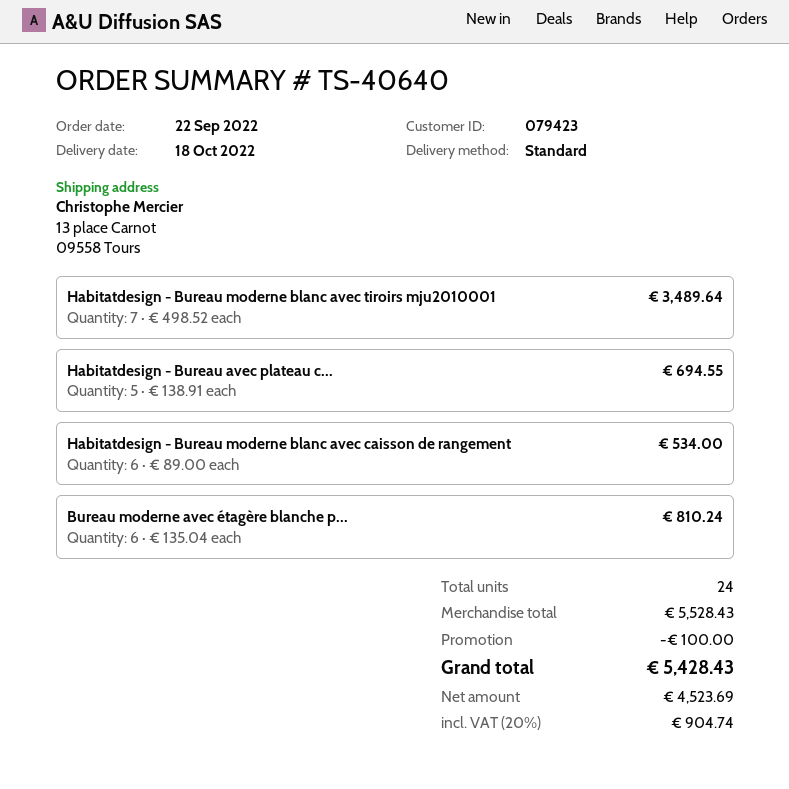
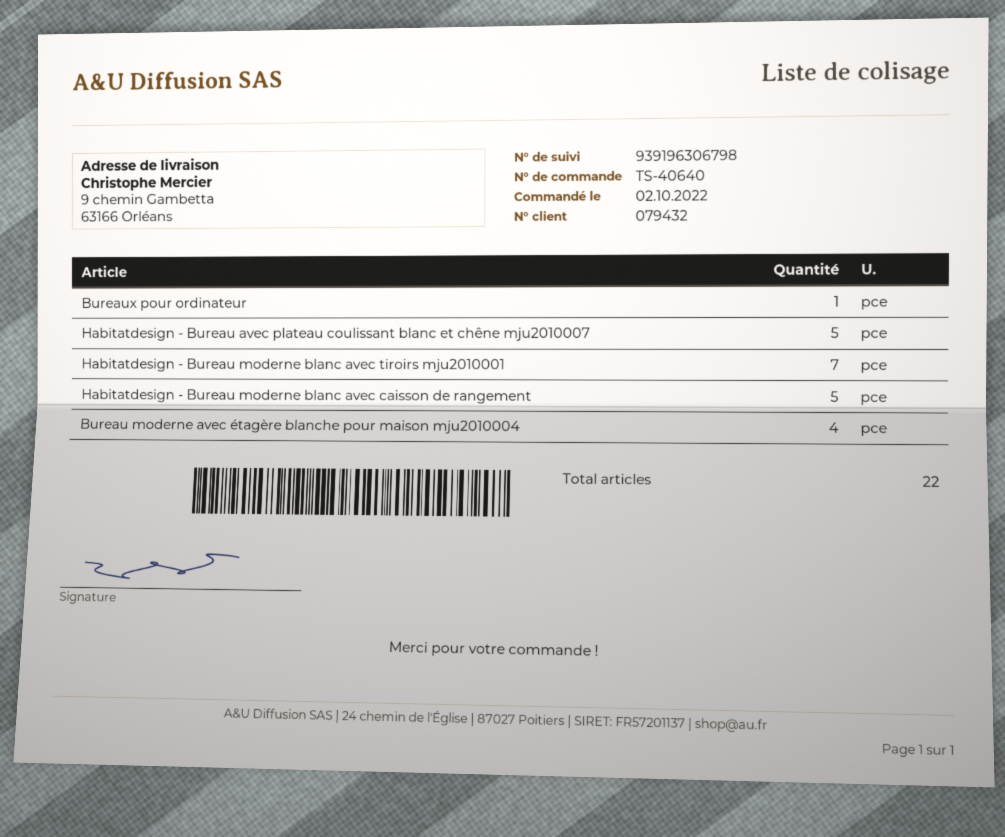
order date: 2022-09-22 -> 2022-10-02
customer number: 079423 -> 079432
ship to: 13 place Carnot, 09558 Tours -> 9 chemin Gambetta, 63166 Orléans
Habitatdesign - Bureau moderne blanc avec caisson de rangement: 6 -> 5
Bureau moderne avec étagère blanche p...: 6 -> 4
Bureaux pour ordinateur: none -> 1
total quantity: 24 -> 22

